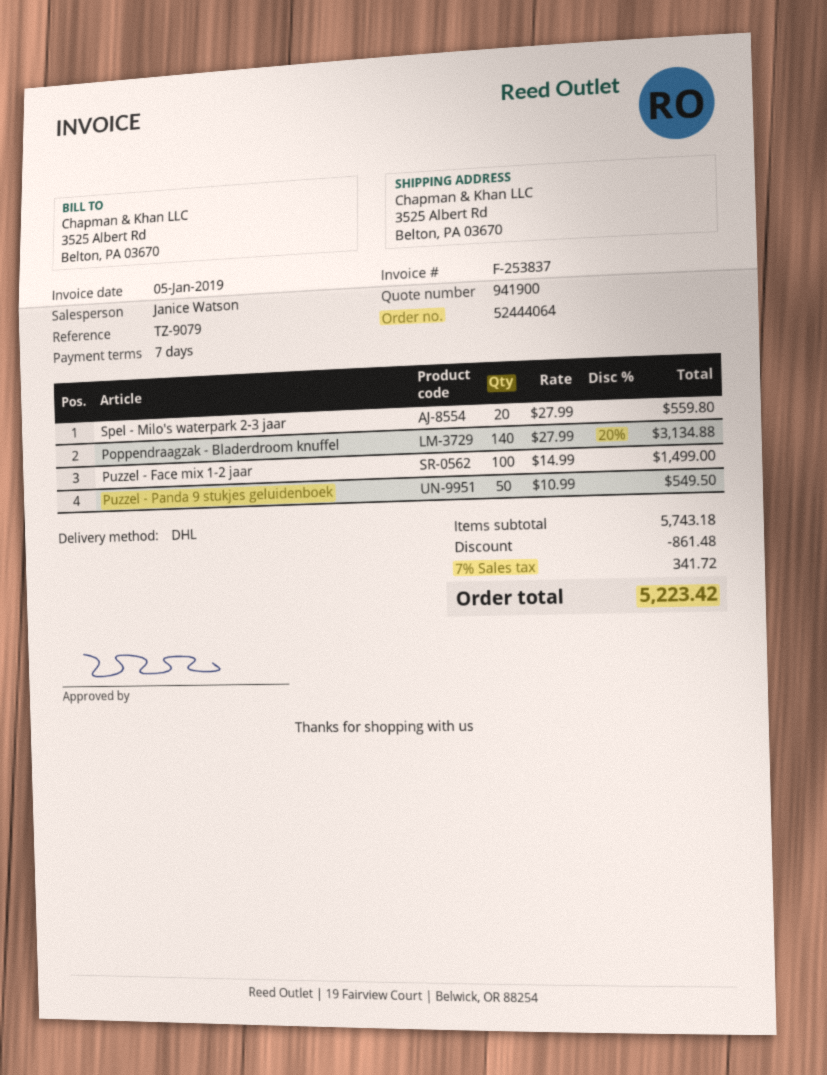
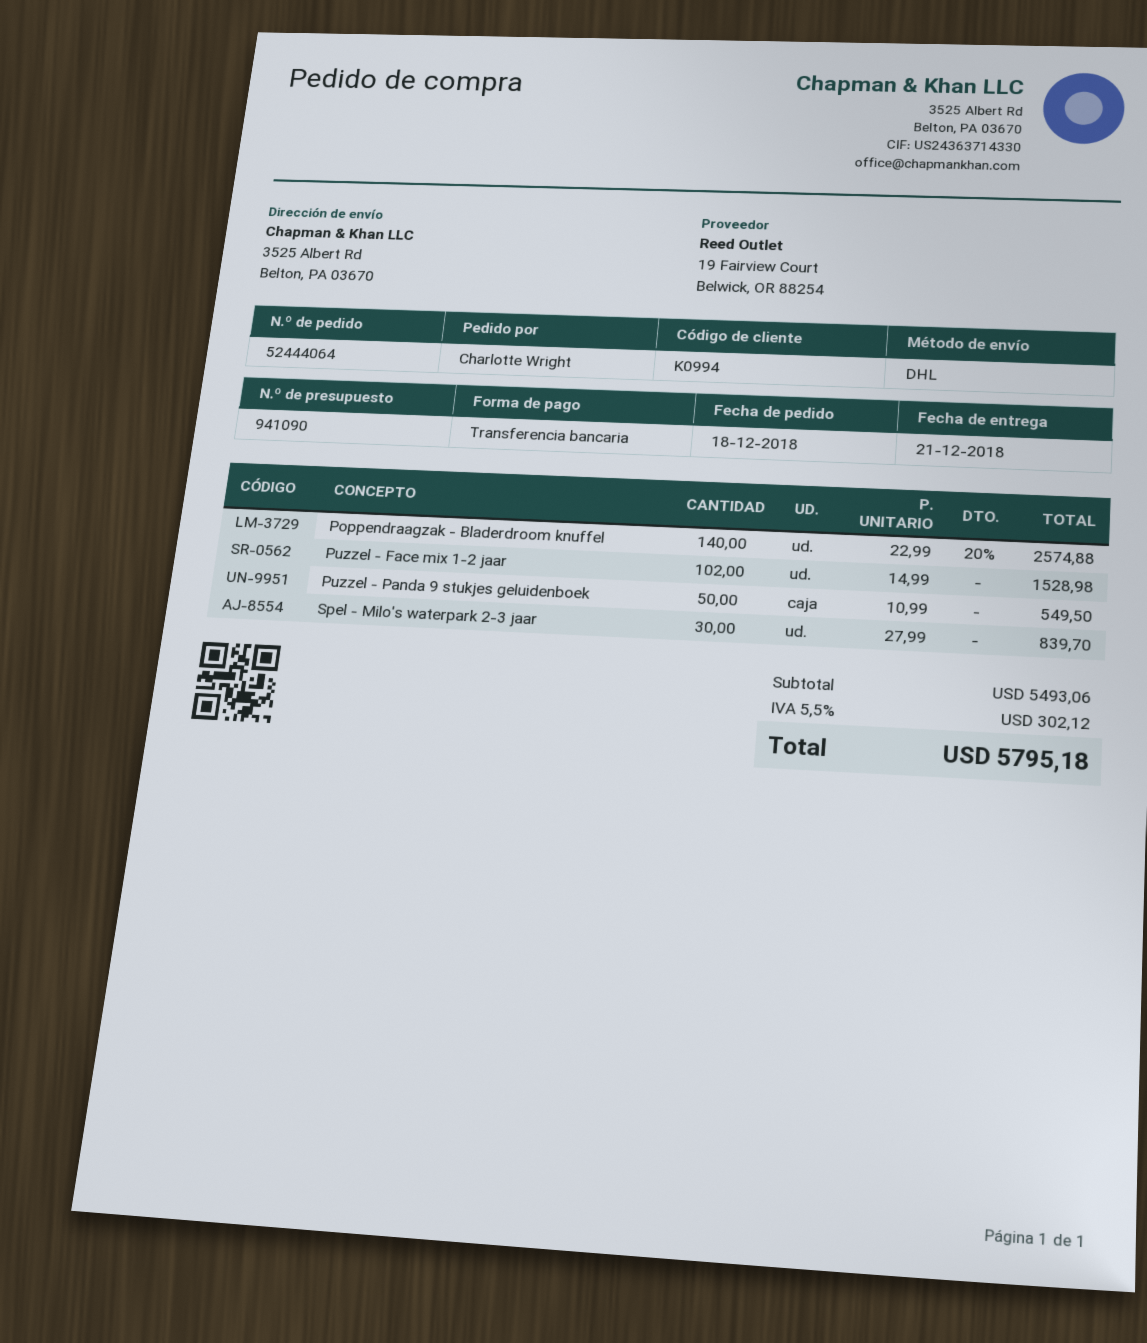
quote number: 941900 -> 941090
Spel - Milo's waterpark 2-3 jaar: 20 x 27.99 = 559.80 -> 30 x 27.99 = 839.70
Poppendraagzak - Bladerdroom knuffel: 140 x 27.99 - 20% = 3134.88 -> 140 x 22.99 - 20% = 2574.88
Puzzel - Face mix 1-2 jaar: 100 x 14.99 = 1499.00 -> 102 x 14.99 = 1528.98
subtotal: 5743.18 -> 5493.06
discount: 861.48 -> none
tax: 7% = 341.72 -> 5.5% = 302.12
total: 5223.42 -> 5795.18

